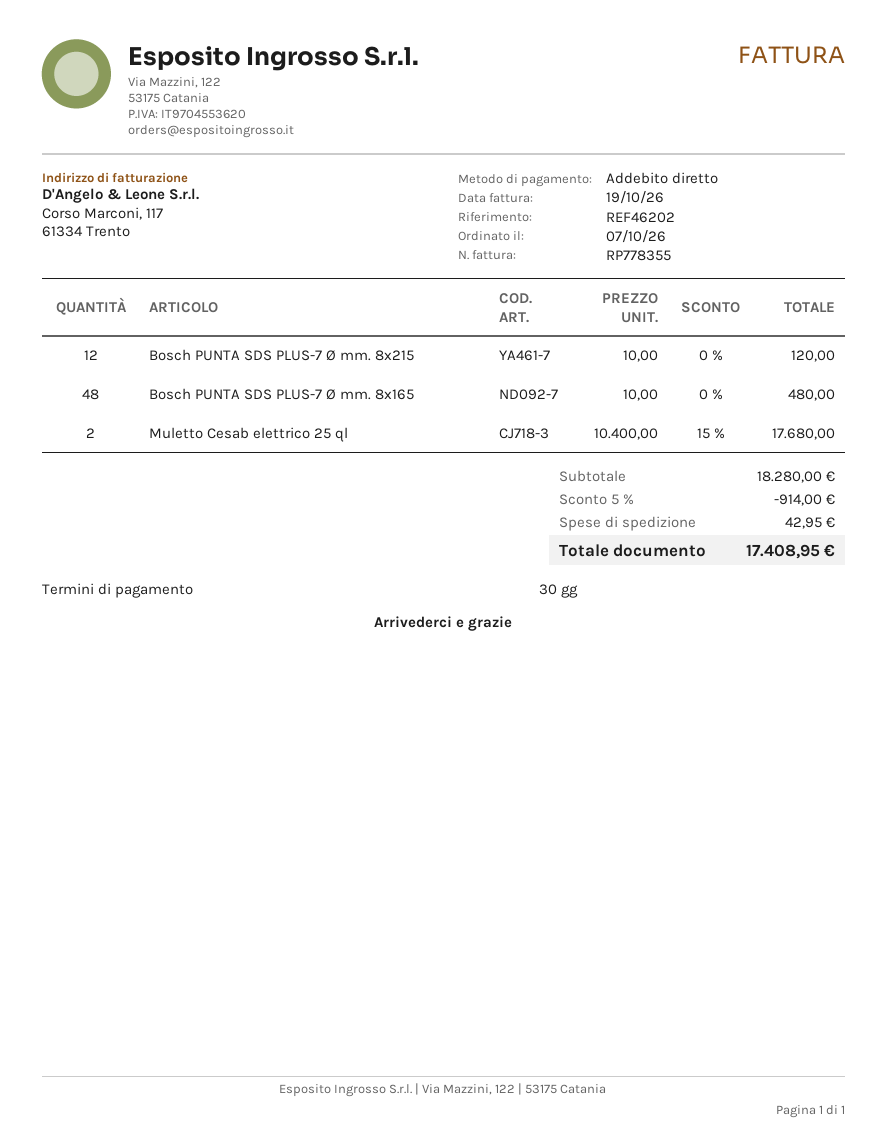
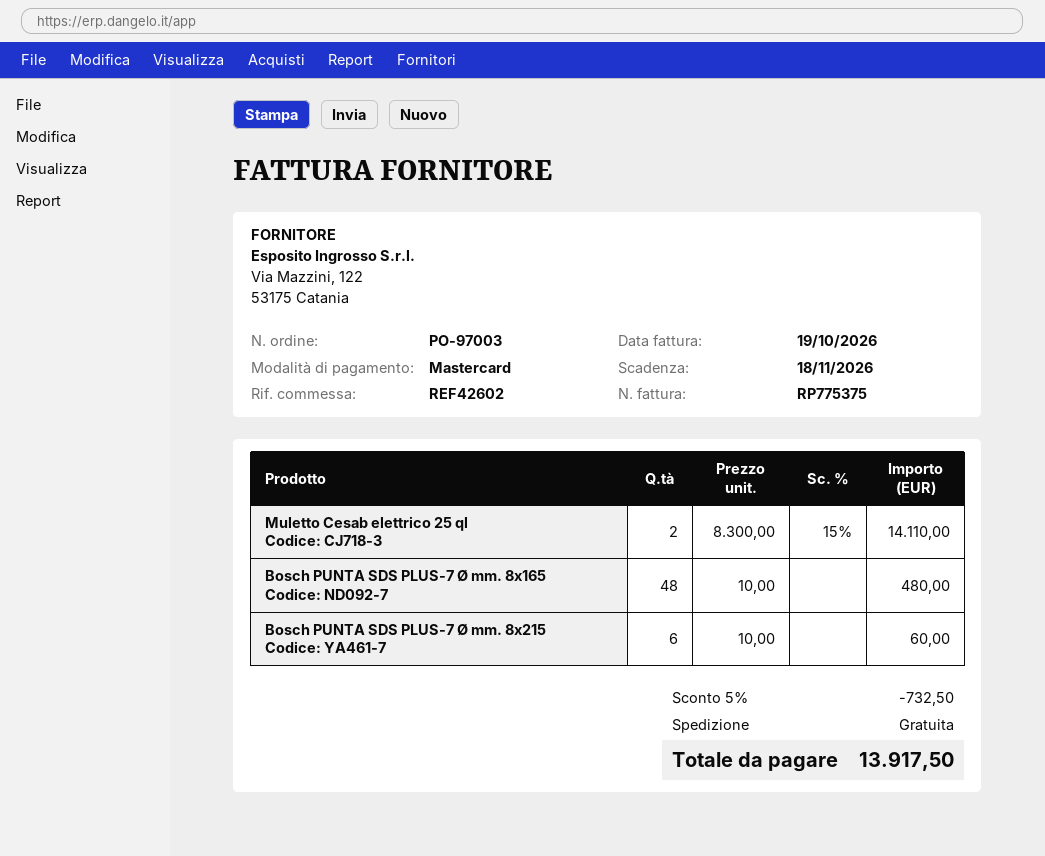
invoice number: RP778355 -> RP775375
reference: REF46202 -> REF42602
payment method: direct debit -> Mastercard
Bosch PUNTA SDS PLUS-7 Ø mm. 8x215: 12 x 10.00 = 120.00 -> 6 x 10.00 = 60.00
Muletto Cesab elettrico 25 ql: 2 x 10400.00 - 15% = 17680.00 -> 2 x 8300.00 - 15% = 14110.00
discount: 5% = 914.00 -> 5% = 732.50
shipping: 42.95 -> 0.00
total: 17408.95 -> 13917.50

